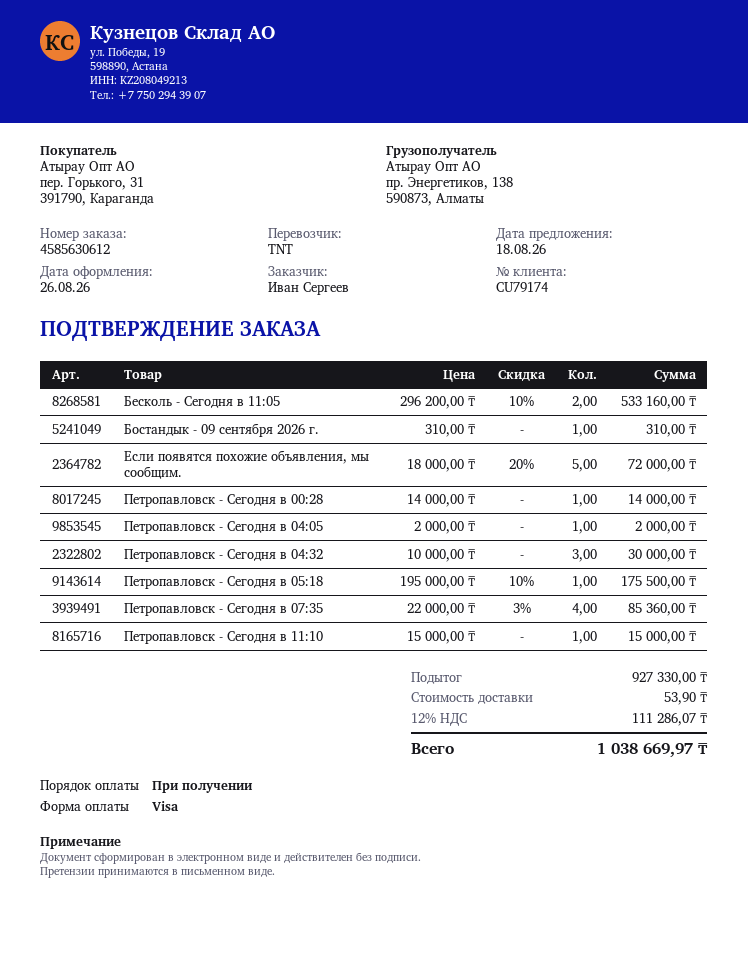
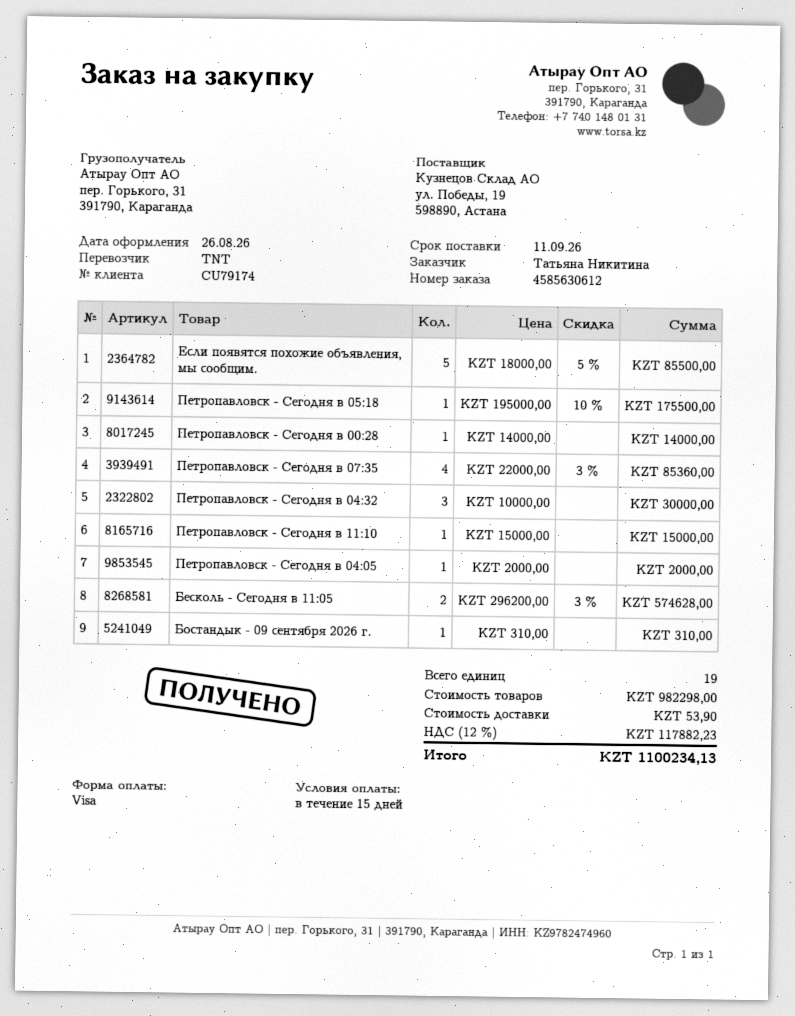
payment terms: on receipt -> 15 days
ordered by: Иван Сергеев -> Татьяна Никитина
ship to: пр. Энергетиков, 138, 590873, Алматы -> пер. Горького, 31, 391790, Караганда
Бесколь - Сегодня в 11:05: 2 x 296200.00 - 10% = 533160.00 -> 2 x 296200.00 - 3% = 574628.00
Если появятся похожие объявления, мы сообщим.: 5 x 18000.00 - 20% = 72000.00 -> 5 x 18000.00 - 5% = 85500.00
subtotal: 927330.00 -> 982298.00
tax: 12% = 111286.07 -> 12% = 117882.23
total: 1038669.97 -> 1100234.13

